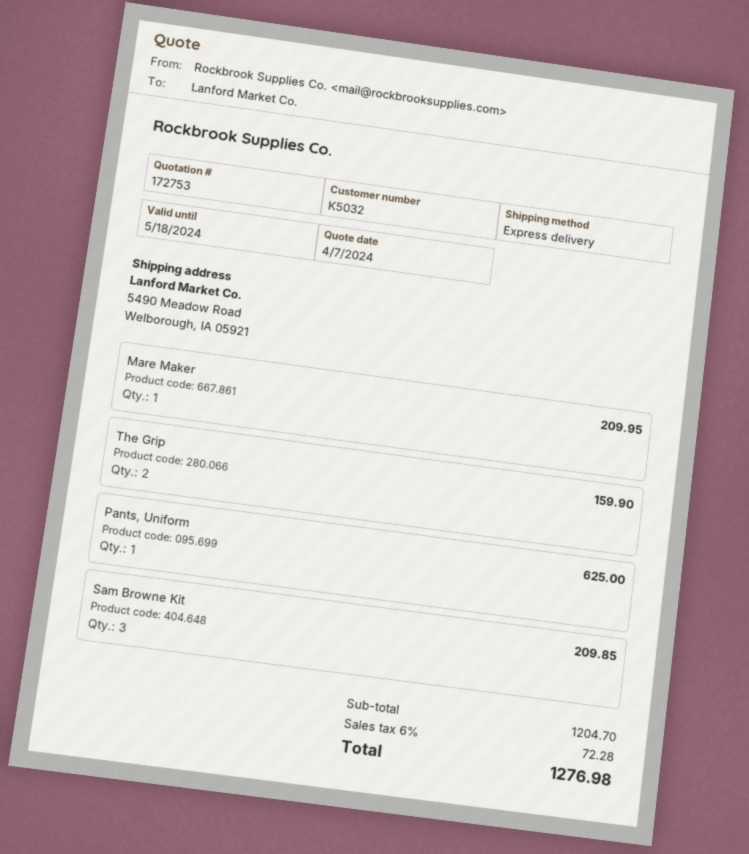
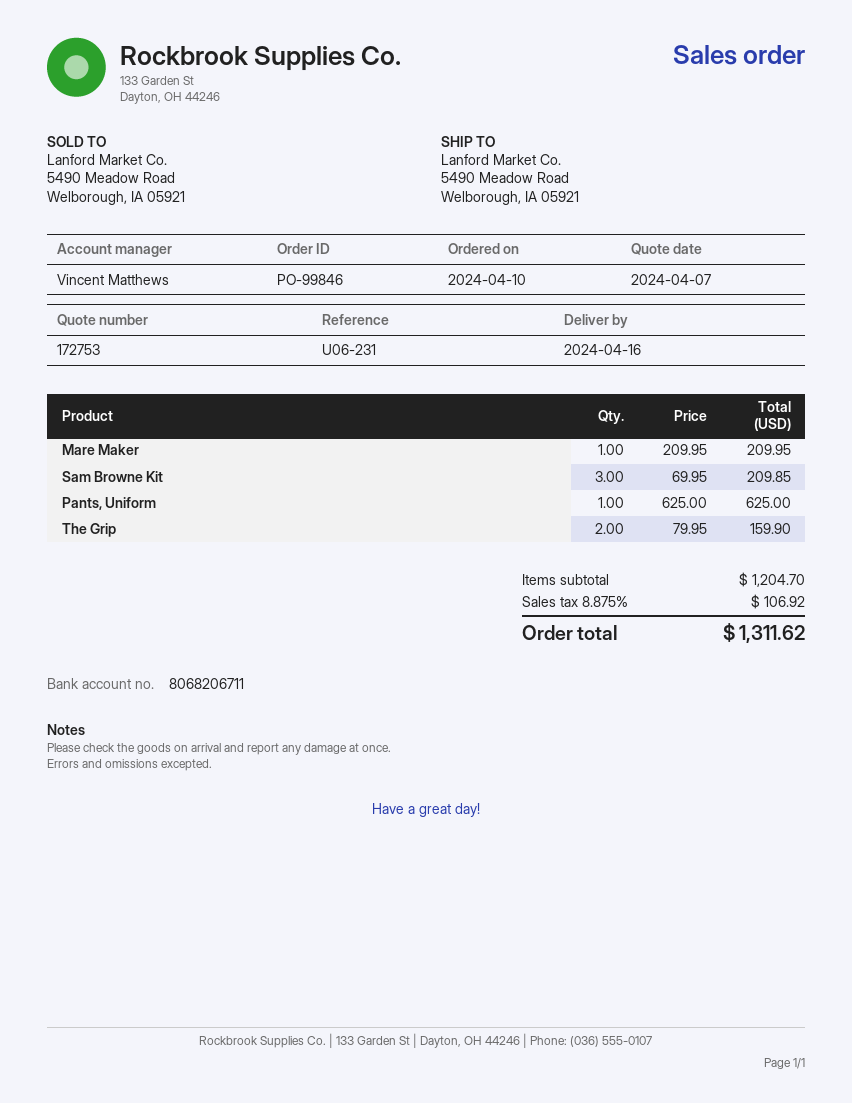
tax: 6% = 72.28 -> 8.875% = 106.92
total: 1276.98 -> 1311.62

